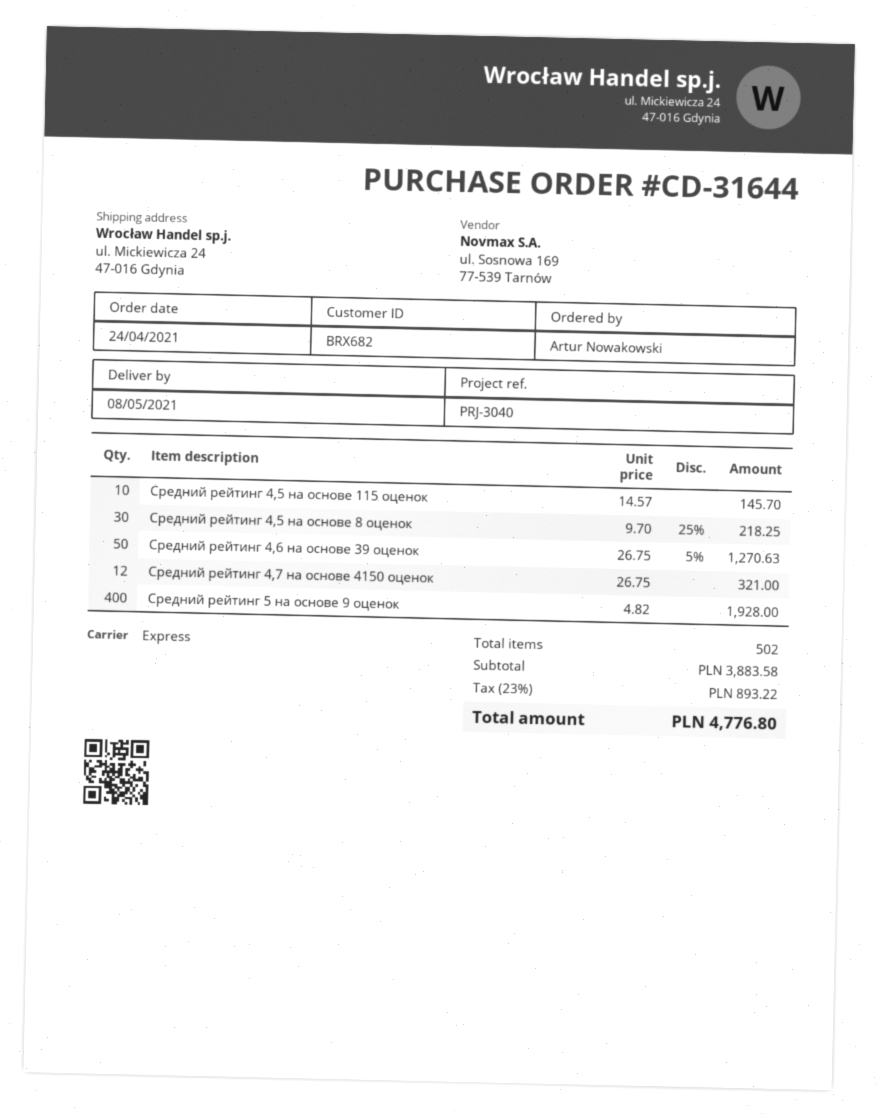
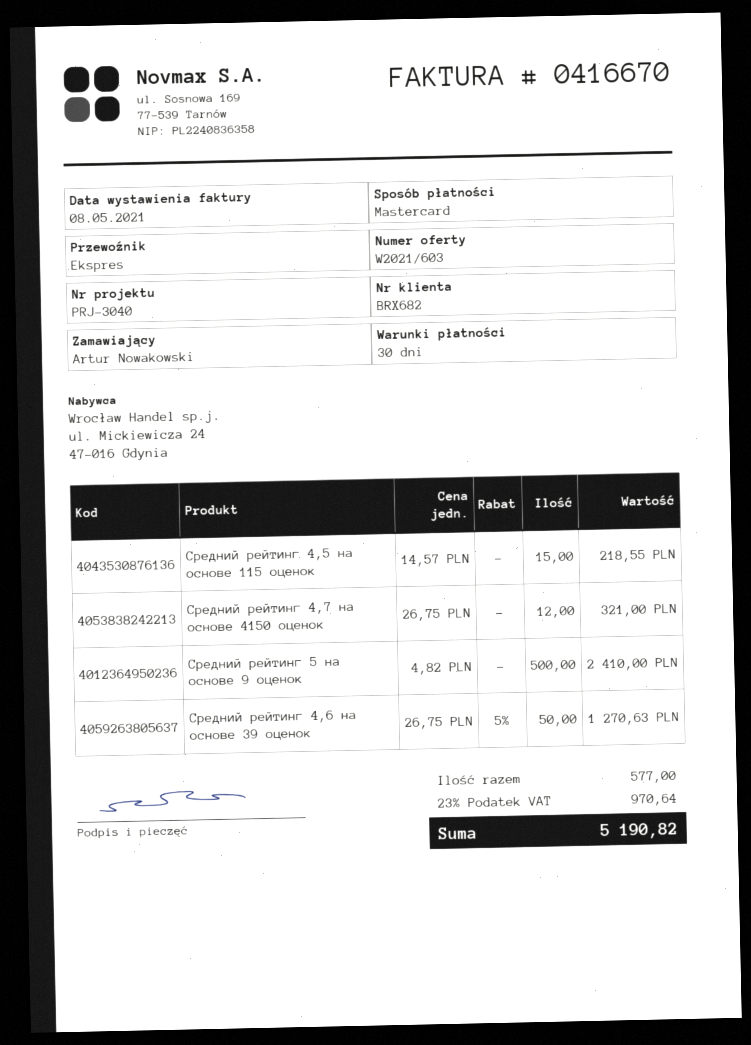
Средний рейтинг 4,5 на основе 115 оценок: 10 x 14.57 = 145.70 -> 15 x 14.57 = 218.55
Средний рейтинг 4,5 на основе 8 оценок: 30 x 9.70 - 25% = 218.25 -> none
Средний рейтинг 5 на основе 9 оценок: 400 x 4.82 = 1928.00 -> 500 x 4.82 = 2410.00
total quantity: 502 -> 577
tax: 23% = 893.22 -> 23% = 970.64
total: 4776.80 -> 5190.82

